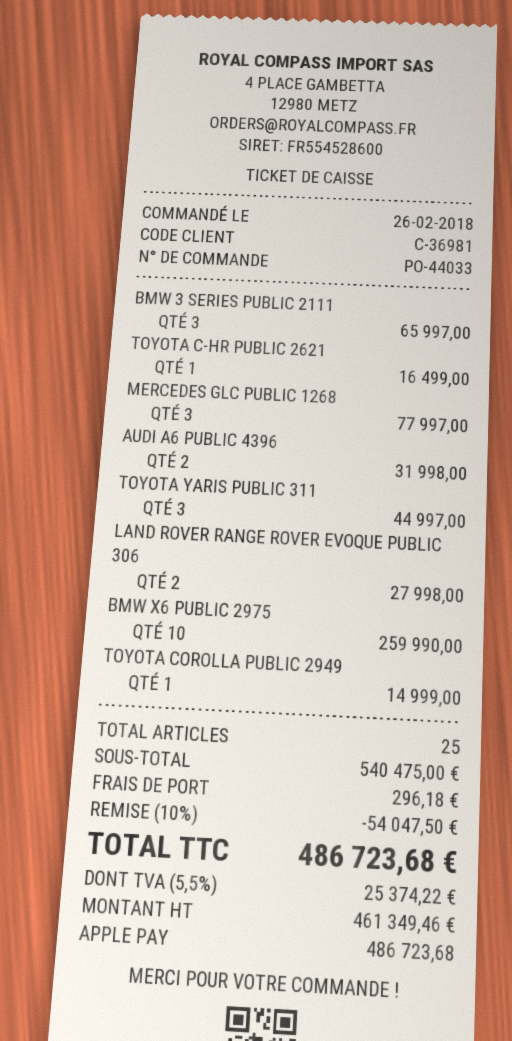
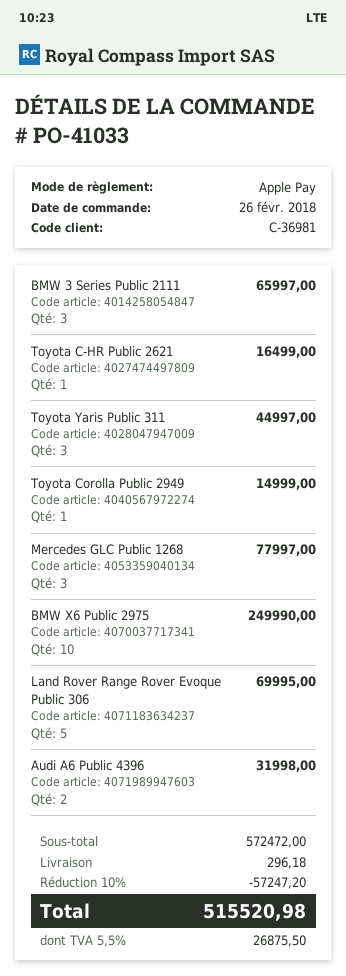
order number: PO-44033 -> PO-41033
LAND ROVER RANGE ROVER EVOQUE PUBLIC 306: 2 for 27998.00 -> 5 for 69995.00
BMW X6 PUBLIC 2975: 10 for 259990.00 -> 10 for 249990.00
subtotal: 540475.00 -> 572472.00
discount: 10% = 54047.50 -> 10% = 57247.20
tax: 5.5% = 25374.22 -> 5.5% = 26875.50
total: 486723.68 -> 515520.98

